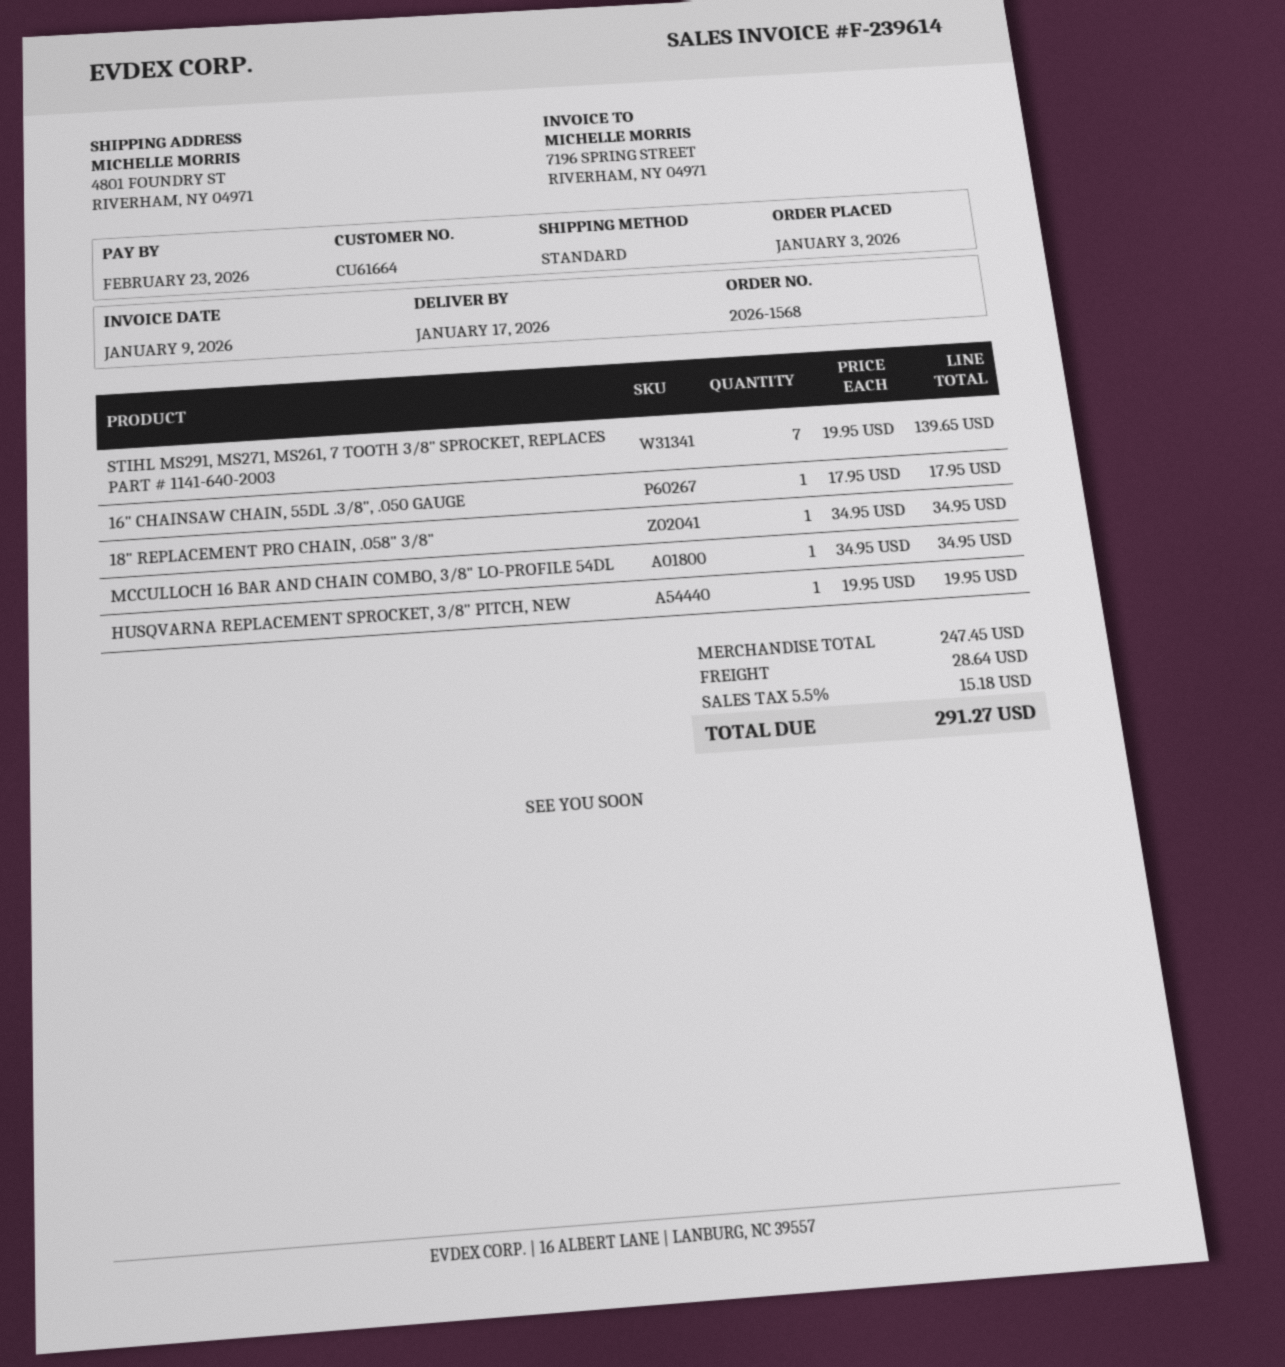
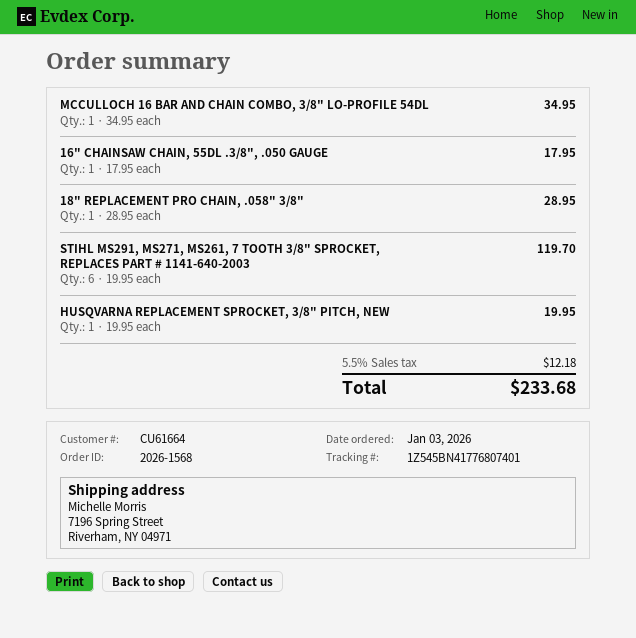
ship to: 4801 FOUNDRY ST, RIVERHAM, NY 04971 -> 7196 Spring Street, Riverham, NY 04971
STIHL MS291, MS271, MS261, 7 TOOTH 3/8" SPROCKET, REPLACES PART # 1141-640-2003: 7 x 19.95 = 139.65 -> 6 x 19.95 = 119.70
18" REPLACEMENT PRO CHAIN, .058" 3/8": 1 x 34.95 = 34.95 -> 1 x 28.95 = 28.95
shipping: 28.64 -> none
tax: 5.5% = 15.18 -> 5.5% = 12.18
total: 291.27 -> 233.68

